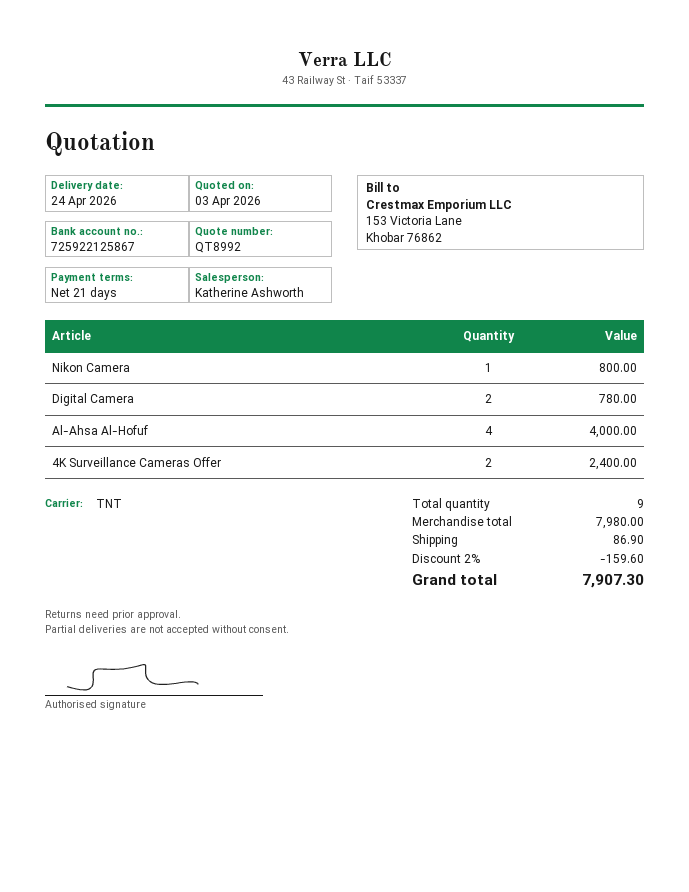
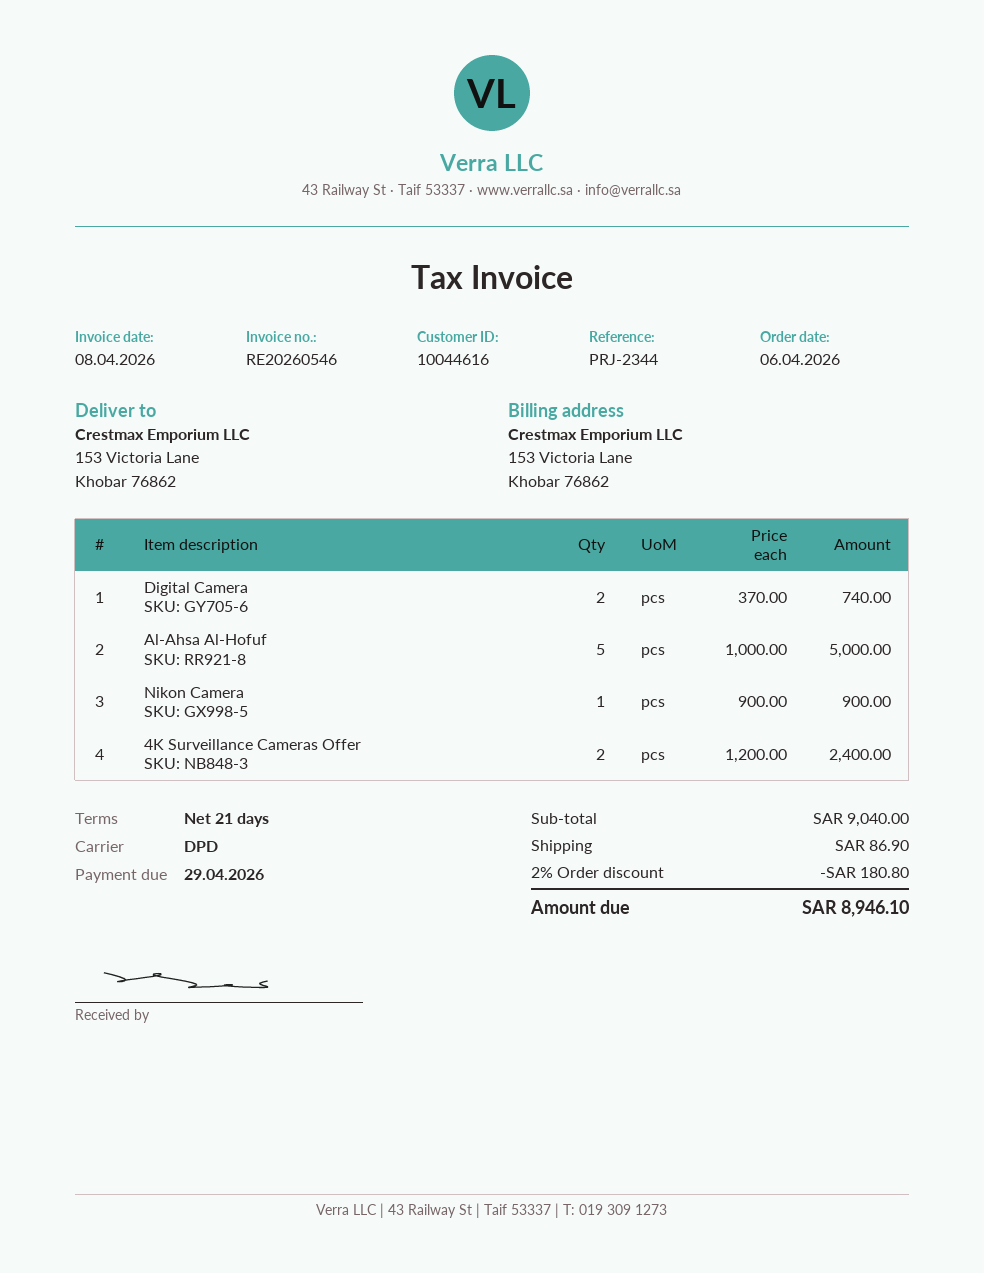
shipping method: TNT -> DPD
Nikon Camera: 1 for 800.00 -> 1 for 900.00
Digital Camera: 2 for 780.00 -> 2 for 740.00
Al-Ahsa Al-Hofuf: 4 for 4000.00 -> 5 for 5000.00
subtotal: 7980.00 -> 9040.00
discount: 2% = 159.60 -> 2% = 180.80
total: 7907.30 -> 8946.10

